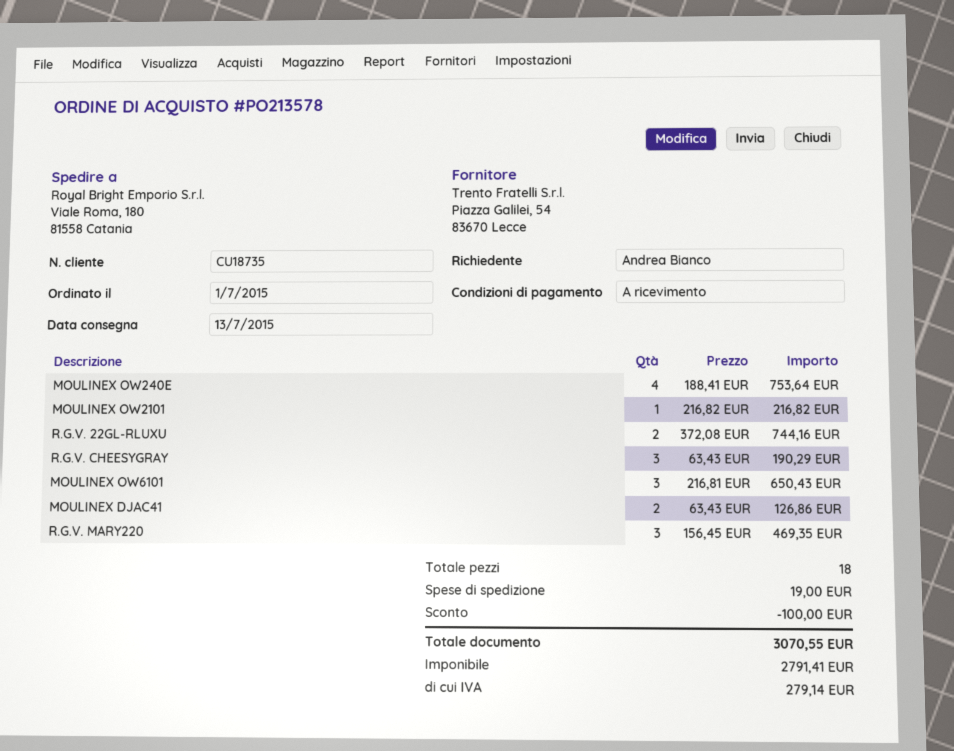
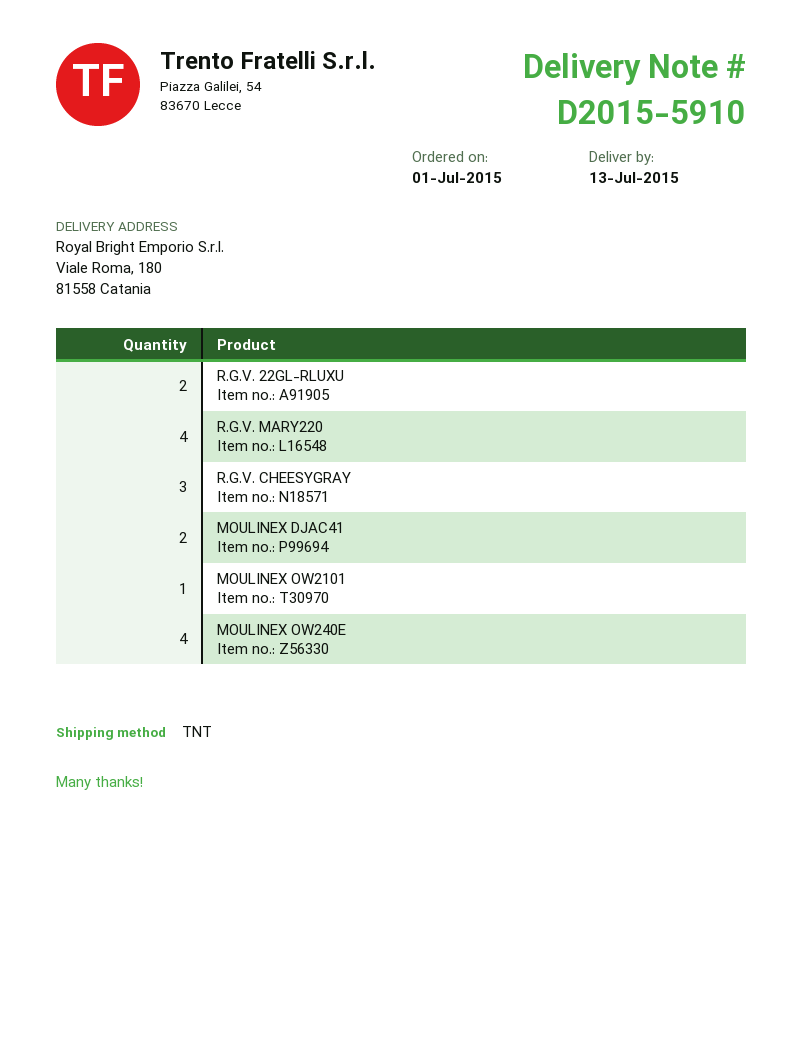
MOULINEX OW6101: 3 -> none
R.G.V. MARY220: 3 -> 4

